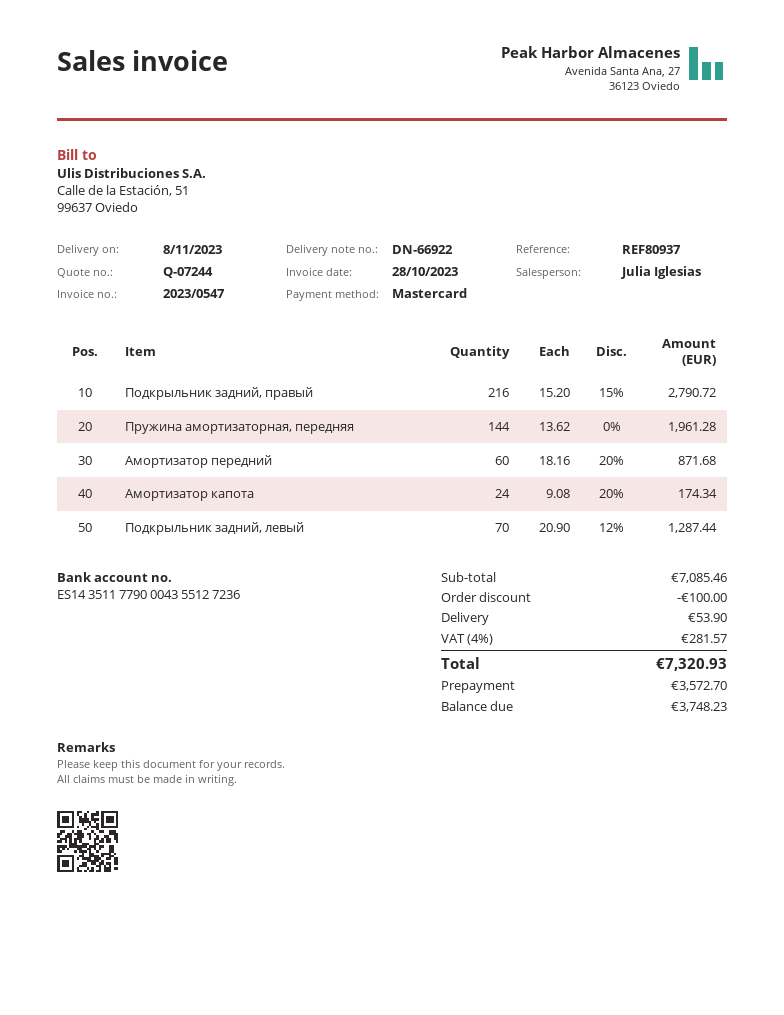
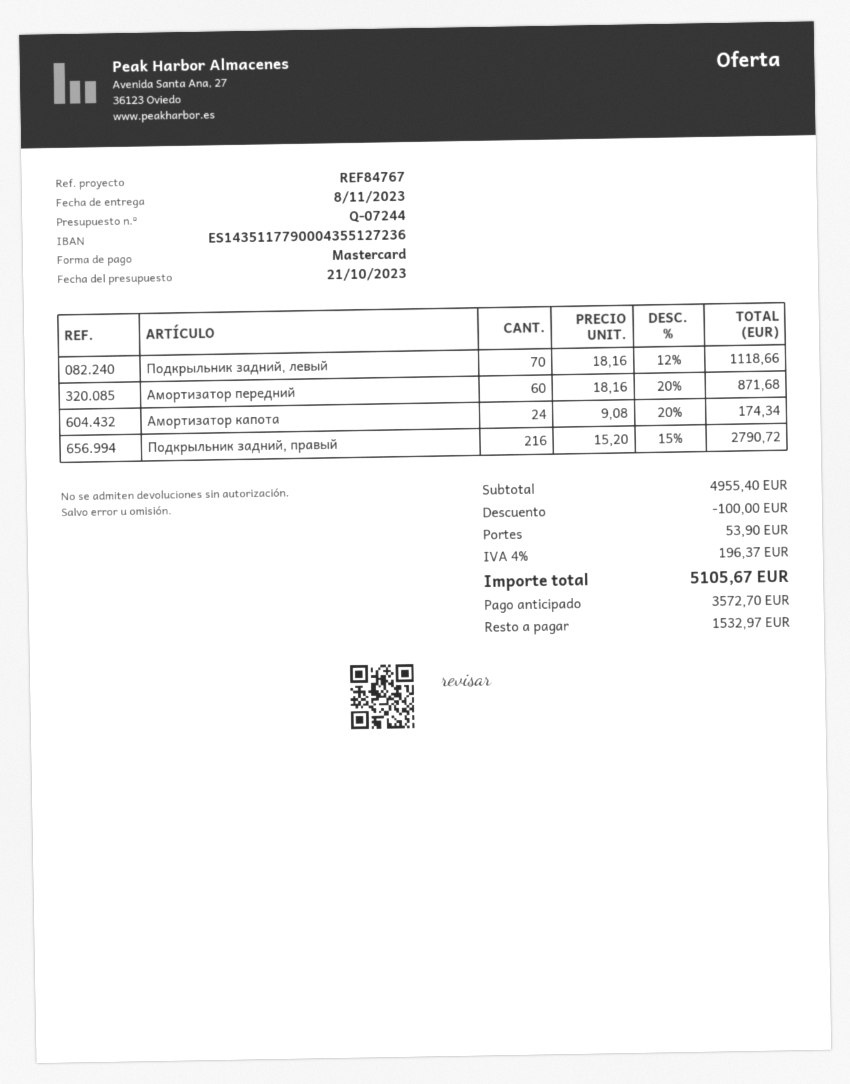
reference: REF80937 -> REF84767
Пружина амортизаторная, передняя: 144 x 13.62 = 1961.28 -> none
Подкрыльник задний, левый: 70 x 20.90 - 12% = 1287.44 -> 70 x 18.16 - 12% = 1118.66
subtotal: 7085.46 -> 4955.40
tax: 4% = 281.57 -> 4% = 196.37
total: 7320.93 -> 5105.67
balance: 3748.23 -> 1532.97

